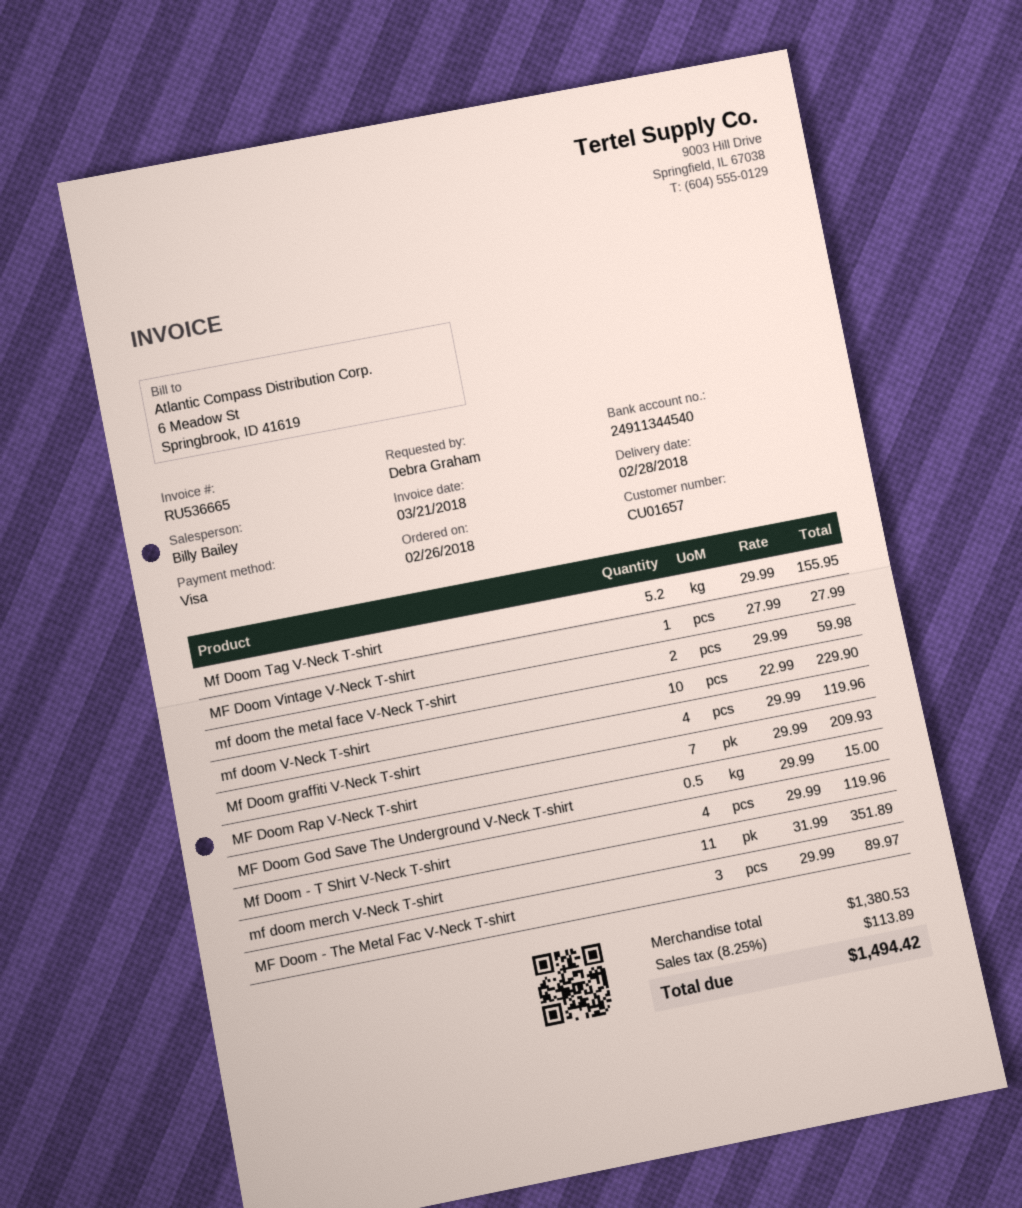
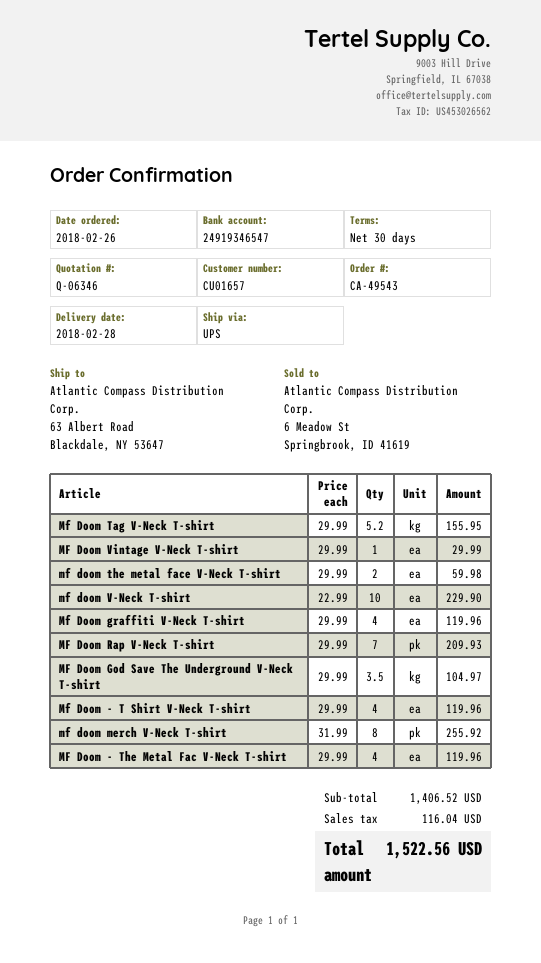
bank account: 24911344540 -> 24919346547
MF Doom Vintage V-Neck T-shirt: 1 x 27.99 = 27.99 -> 1 x 29.99 = 29.99
MF Doom God Save The Underground V-Neck T-shirt: 0.5 x 29.99 = 15.00 -> 3.5 x 29.99 = 104.97
mf doom merch V-Neck T-shirt: 11 x 31.99 = 351.89 -> 8 x 31.99 = 255.92
MF Doom - The Metal Fac V-Neck T-shirt: 3 x 29.99 = 89.97 -> 4 x 29.99 = 119.96
subtotal: 1380.53 -> 1406.52
tax: 113.89 -> 116.04
total: 1494.42 -> 1522.56

